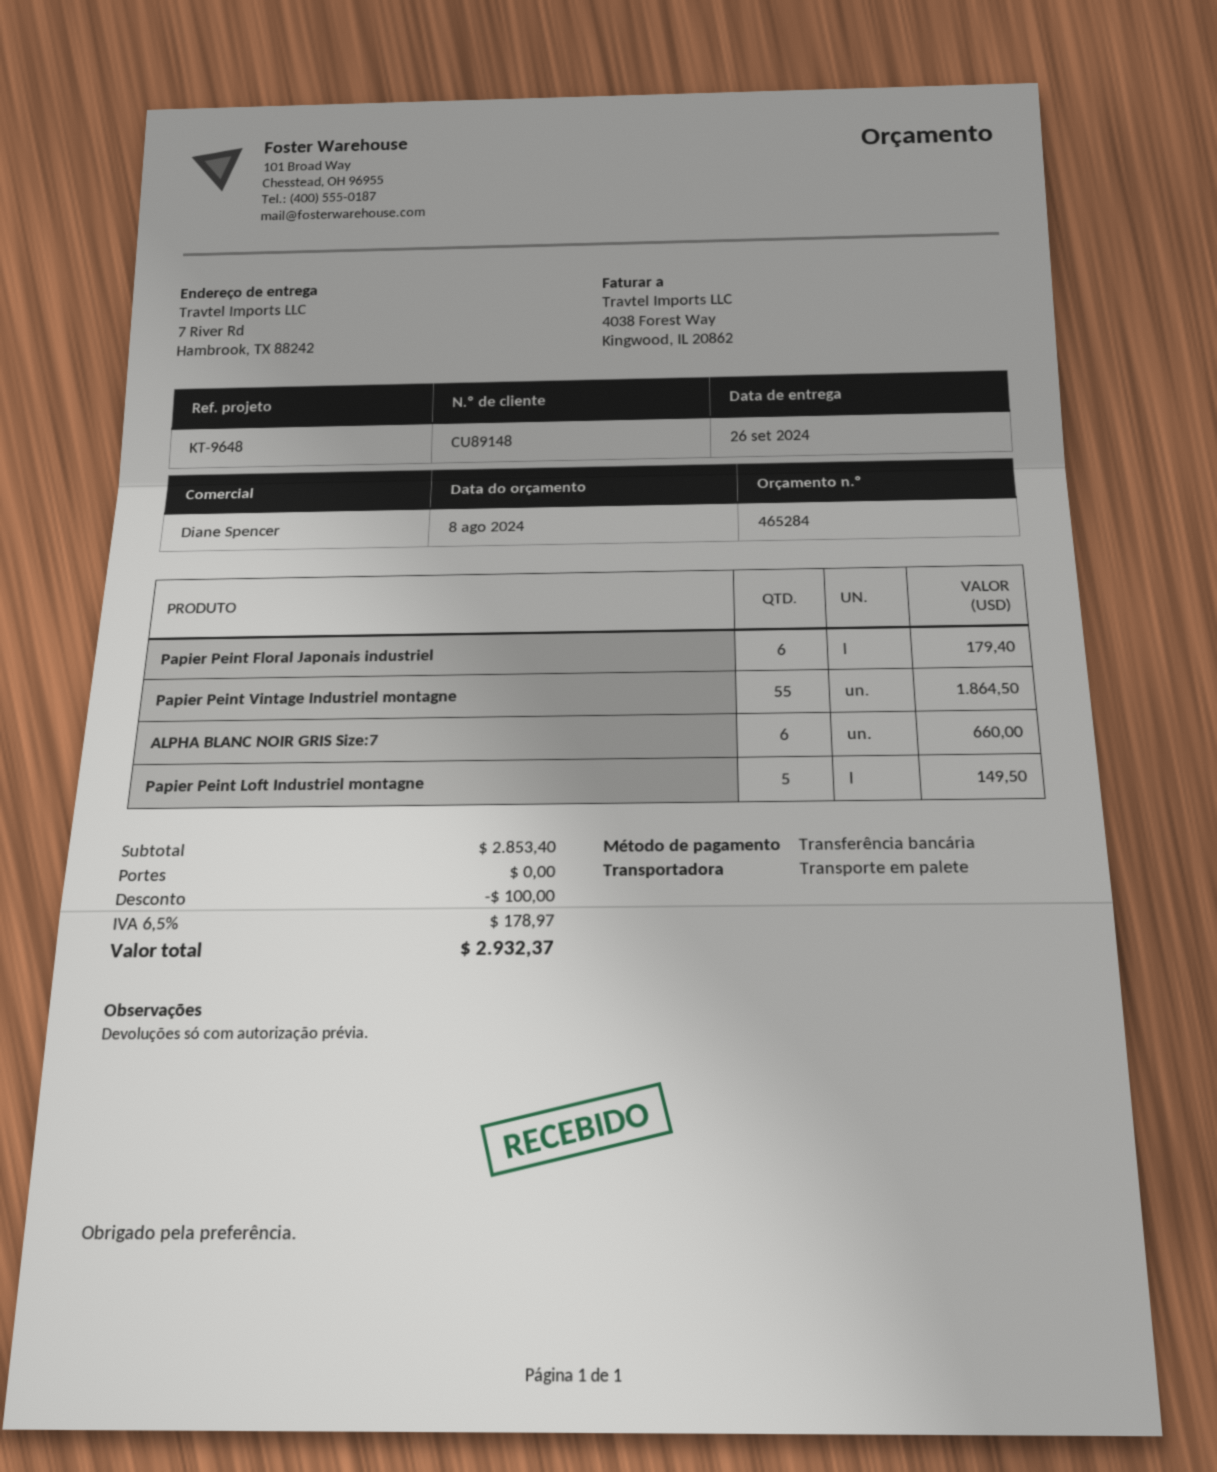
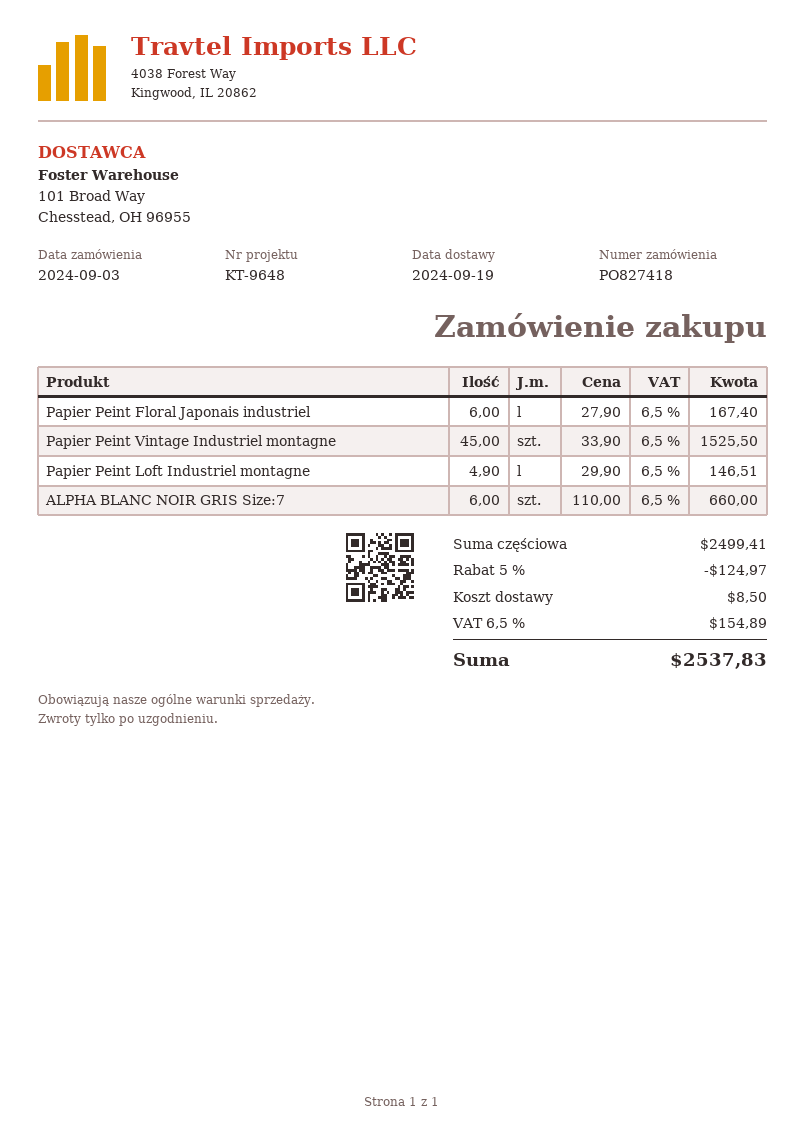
delivery date: 2024-09-26 -> 2024-09-19
Papier Peint Floral Japonais industriel: 6 for 179.40 -> 6 for 167.40
Papier Peint Vintage Industriel montagne: 55 for 1864.50 -> 45 for 1525.50
Papier Peint Loft Industriel montagne: 5 for 149.50 -> 4.9 for 146.51
subtotal: 2853.40 -> 2499.41
discount: 100.00 -> 124.97
shipping: 0.00 -> 8.50
tax: 6.5% = 178.97 -> 6.5% = 154.89
total: 2932.37 -> 2537.83

